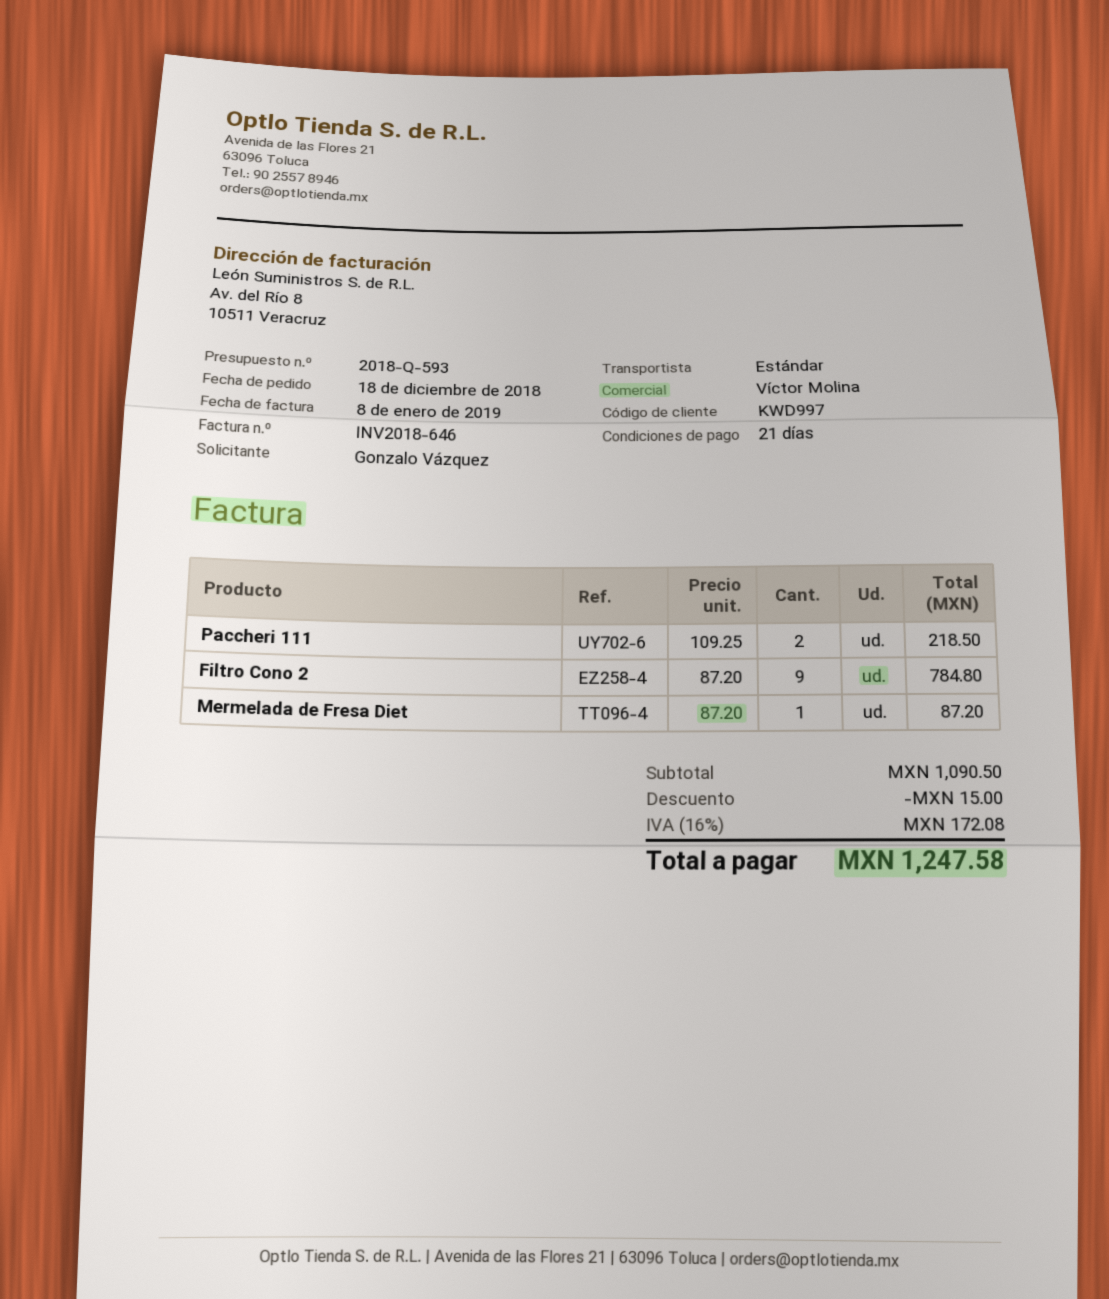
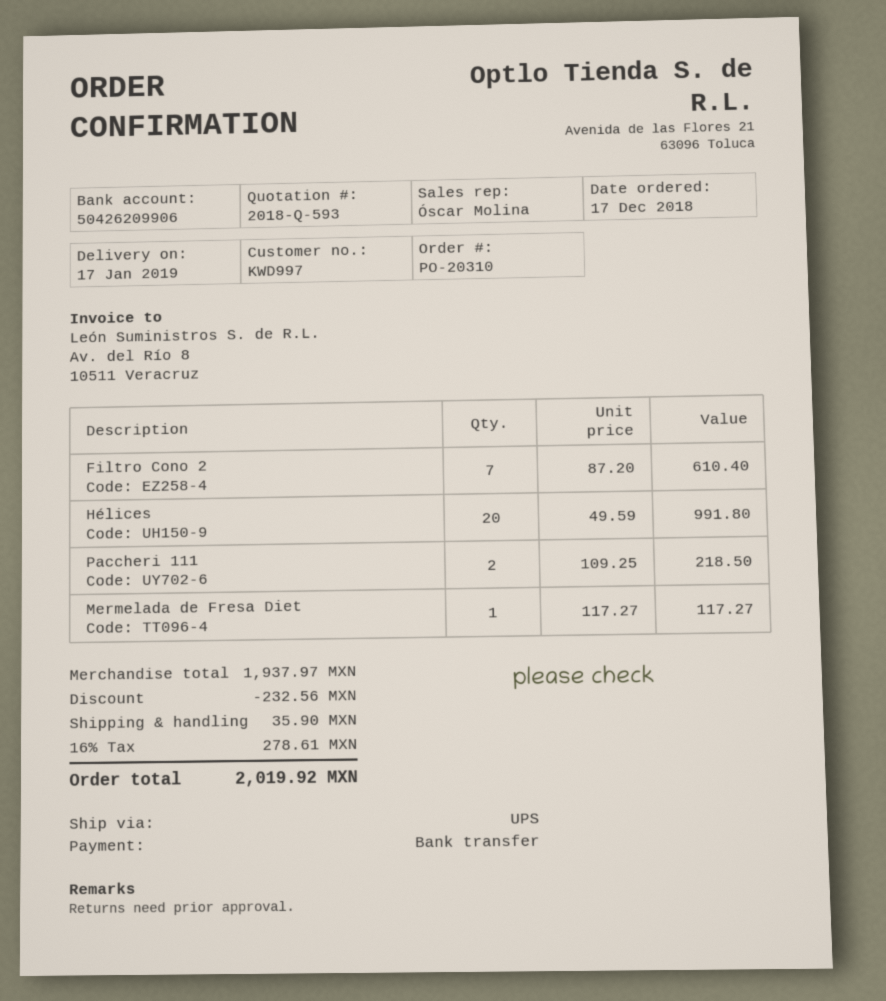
order date: 2018-12-18 -> 2018-12-17
sales rep: Víctor Molina -> Óscar Molina
shipping method: standard -> UPS
Filtro Cono 2: 9 x 87.20 = 784.80 -> 7 x 87.20 = 610.40
Mermelada de Fresa Diet: 1 x 87.20 = 87.20 -> 1 x 117.27 = 117.27
Hélices: none -> 20 x 49.59 = 991.80
subtotal: 1090.50 -> 1937.97
discount: 15.00 -> 232.56
shipping: none -> 35.90
tax: 16% = 172.08 -> 16% = 278.61
total: 1247.58 -> 2019.92

